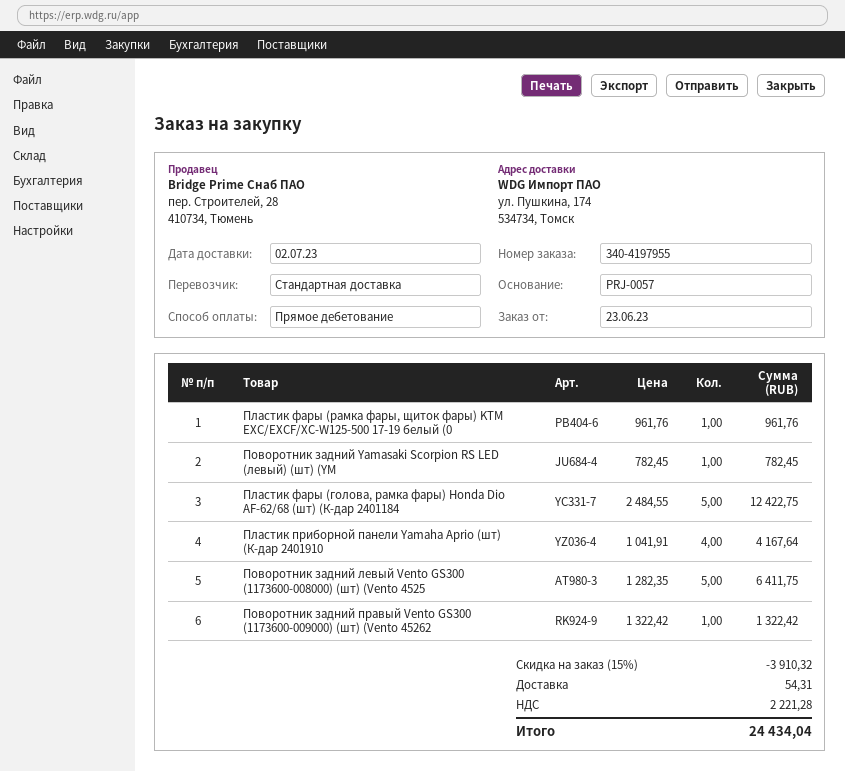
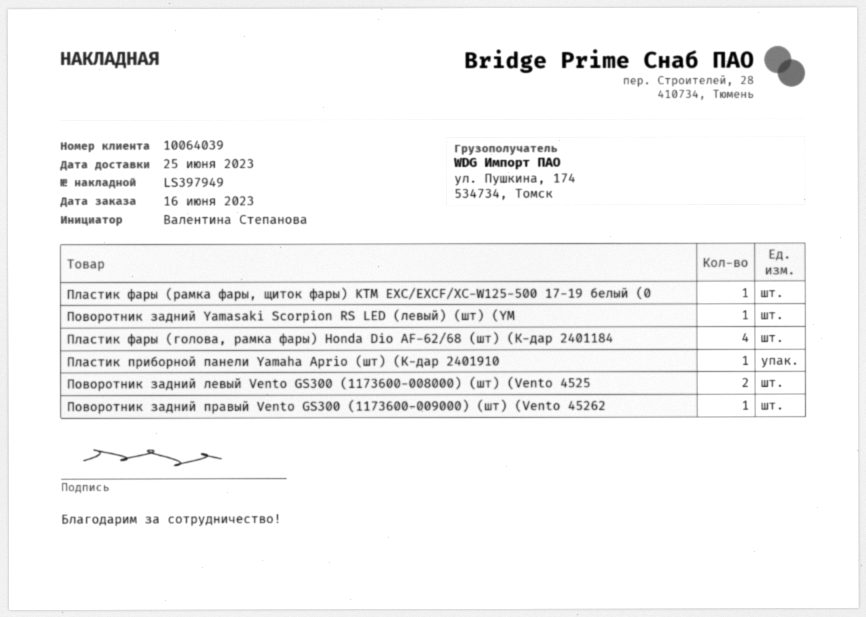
order date: 2023-06-23 -> 2023-06-16
delivery date: 2023-07-02 -> 2023-06-25
Пластик фары (голова, рамка фары) Honda Dio AF-62/68 (шт) (К-дар 2401184: 5 -> 4
Пластик приборной панели Yamaha Aprio (шт) (К-дар 2401910: 4 -> 1
Поворотник задний левый Vento GS300 (1173600-008000) (шт) (Vento 4525: 5 -> 2

